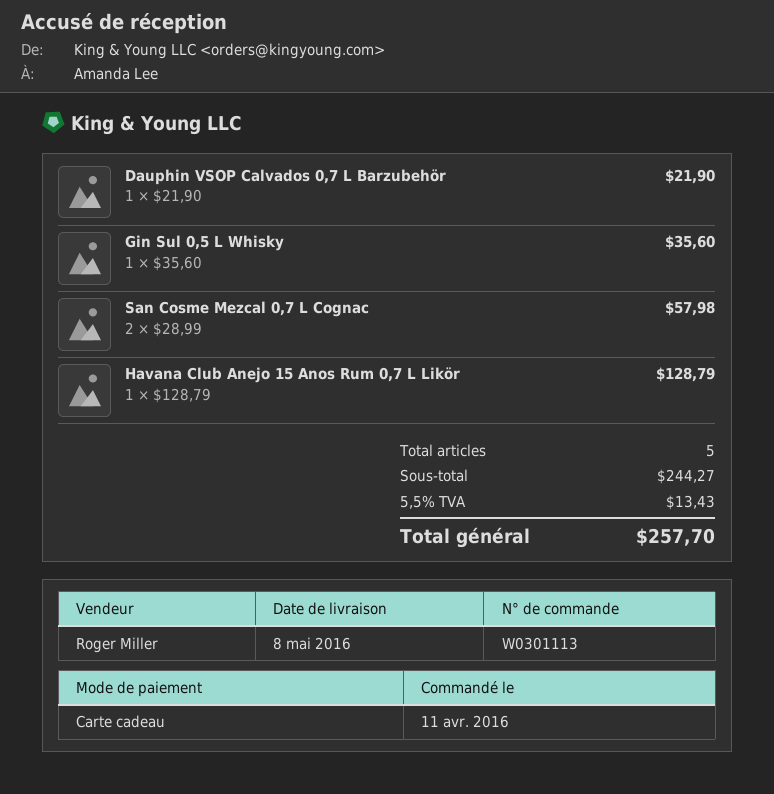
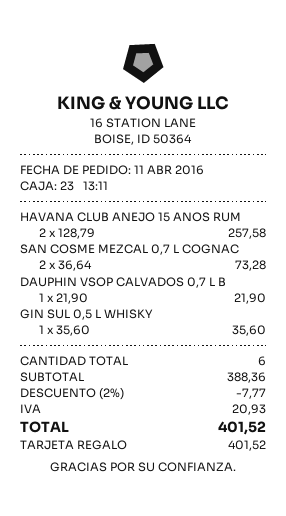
San Cosme Mezcal 0,7 L Cognac: 2 x 28.99 = 57.98 -> 2 x 36.64 = 73.28
Havana Club Anejo 15 Anos Rum 0,7 L Likör: 1 x 128.79 = 128.79 -> 2 x 128.79 = 257.58
total quantity: 5 -> 6
subtotal: 244.27 -> 388.36
discount: none -> 2% = 7.77
tax: 13.43 -> 20.93
total: 257.70 -> 401.52

